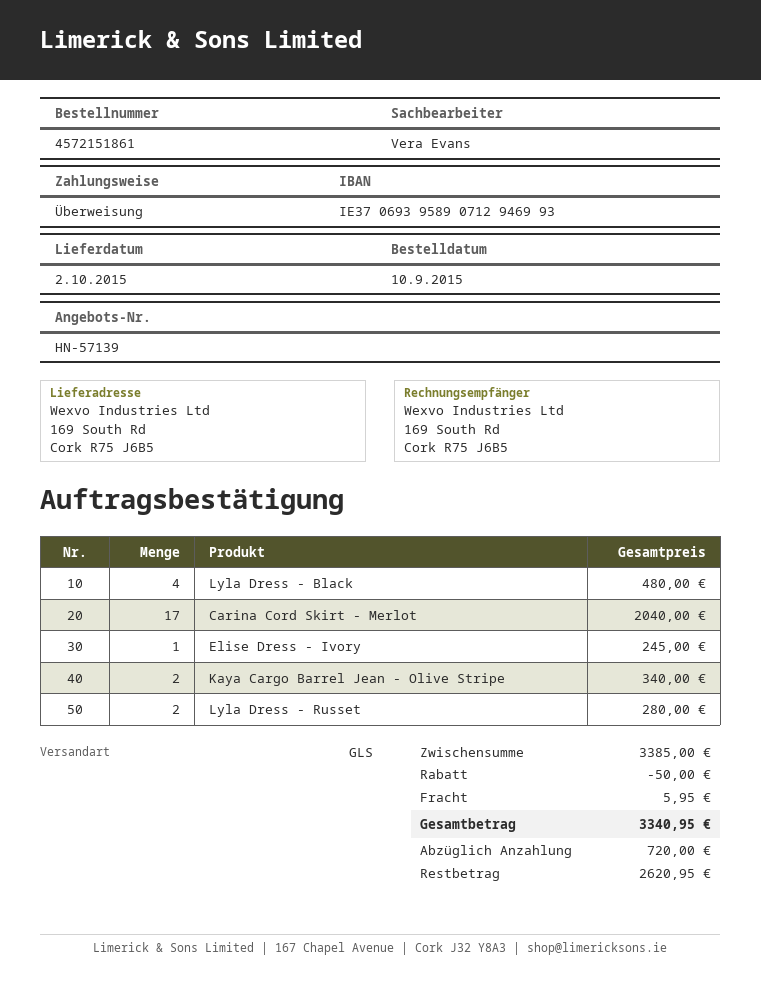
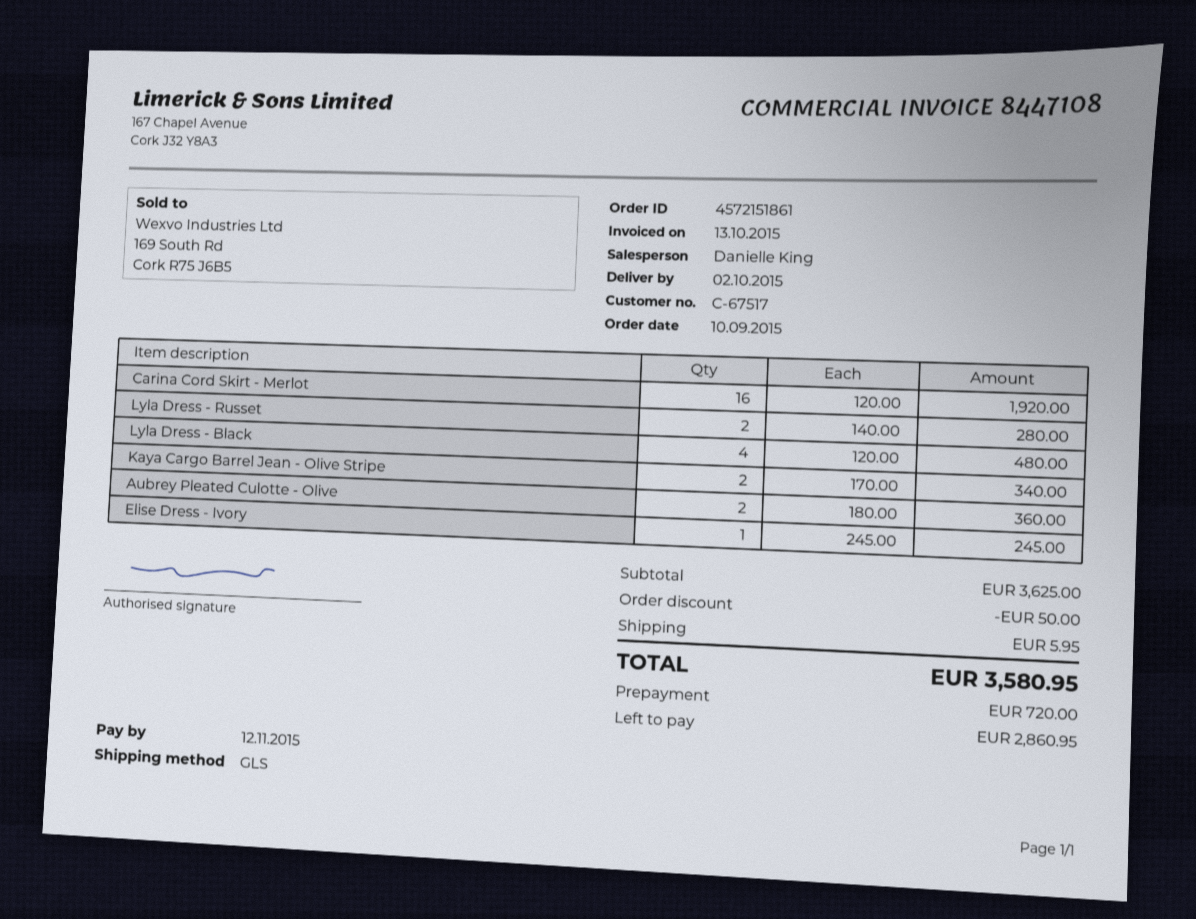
sales rep: Vera Evans -> Danielle King
Carina Cord Skirt - Merlot: 17 for 2040.00 -> 16 for 1920.00
Aubrey Pleated Culotte - Olive: none -> 2 for 360.00
subtotal: 3385.00 -> 3625.00
total: 3340.95 -> 3580.95
balance: 2620.95 -> 2860.95

